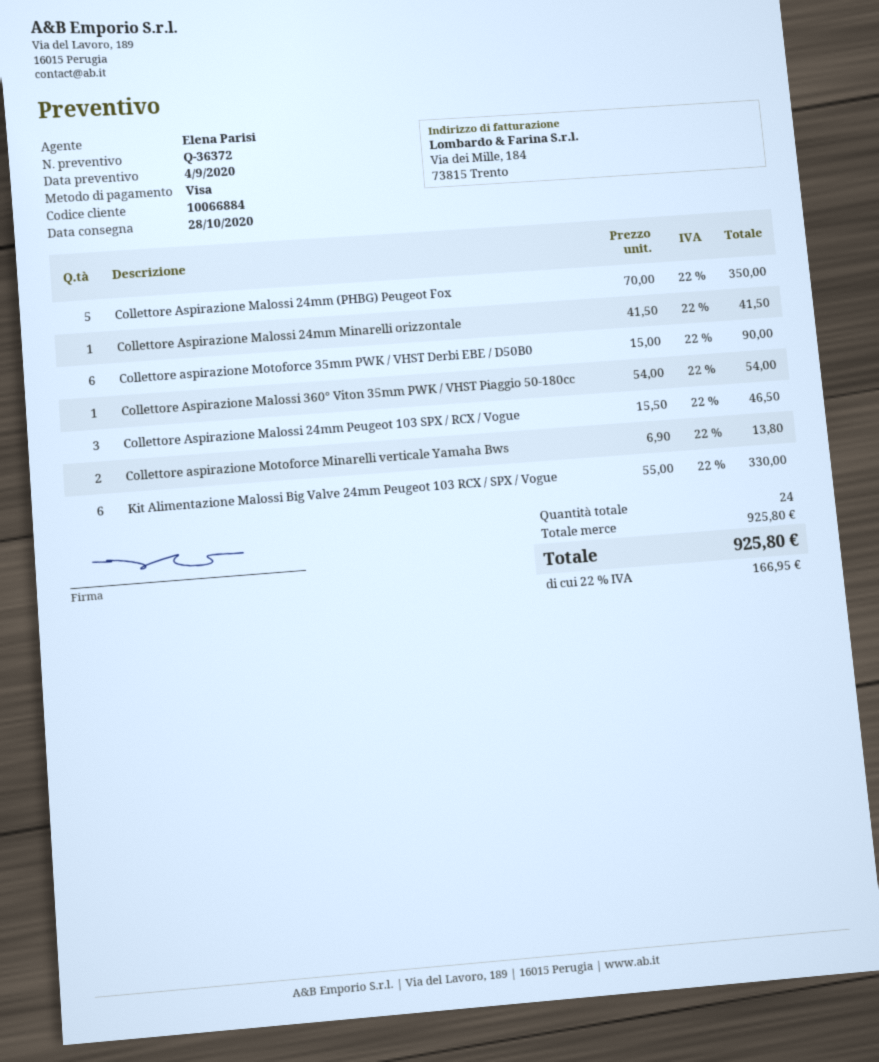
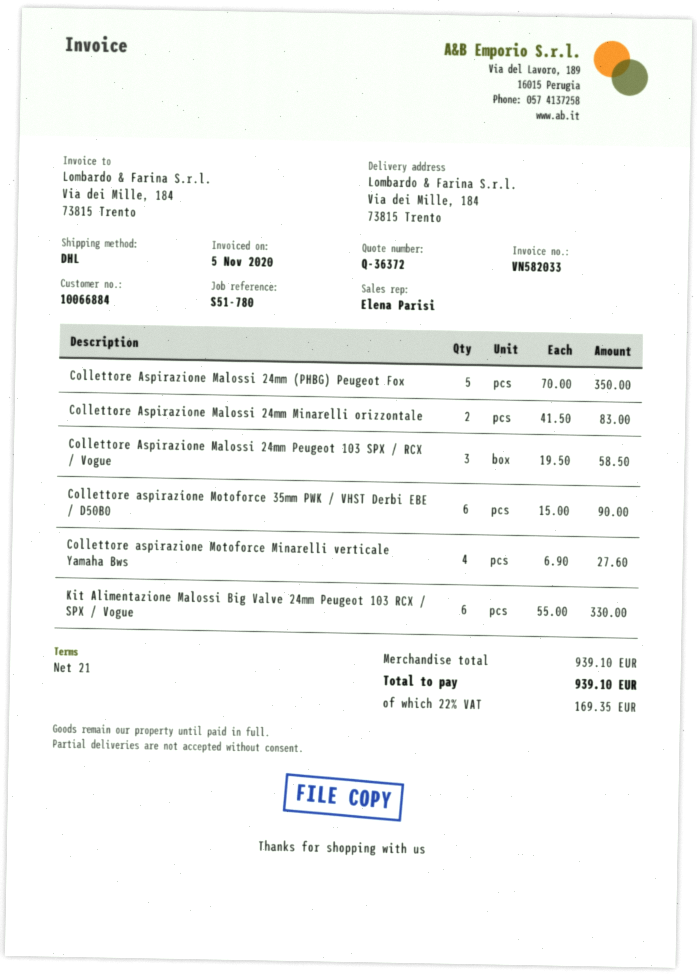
Collettore Aspirazione Malossi 24mm Minarelli orizzontale: 1 x 41.50 = 41.50 -> 2 x 41.50 = 83.00
Collettore Aspirazione Malossi 360° Viton 35mm PWK / VHST Piaggio 50-180cc: 1 x 54.00 = 54.00 -> none
Collettore Aspirazione Malossi 24mm Peugeot 103 SPX / RCX / Vogue: 3 x 15.50 = 46.50 -> 3 x 19.50 = 58.50
Collettore aspirazione Motoforce Minarelli verticale Yamaha Bws: 2 x 6.90 = 13.80 -> 4 x 6.90 = 27.60
subtotal: 925.80 -> 939.10
tax: 22% = 166.95 -> 22% = 169.35
total: 925.80 -> 939.10

